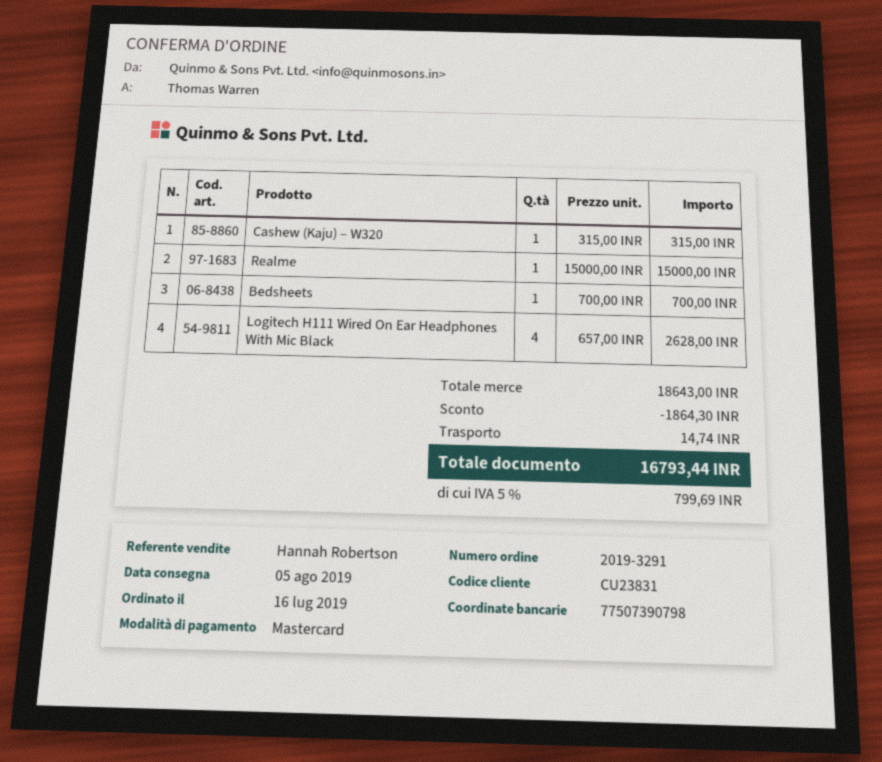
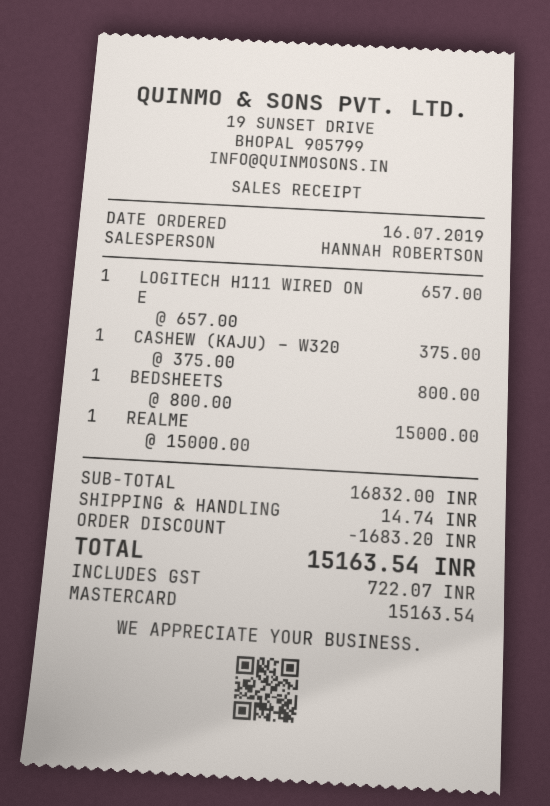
Cashew (Kaju) – W320: 1 x 315.00 = 315.00 -> 1 x 375.00 = 375.00
Bedsheets: 1 x 700.00 = 700.00 -> 1 x 800.00 = 800.00
Logitech H111 Wired On Ear Headphones With Mic Black: 4 x 657.00 = 2628.00 -> 1 x 657.00 = 657.00
subtotal: 18643.00 -> 16832.00
discount: 1864.30 -> 1683.20
tax: 799.69 -> 722.07
total: 16793.44 -> 15163.54

